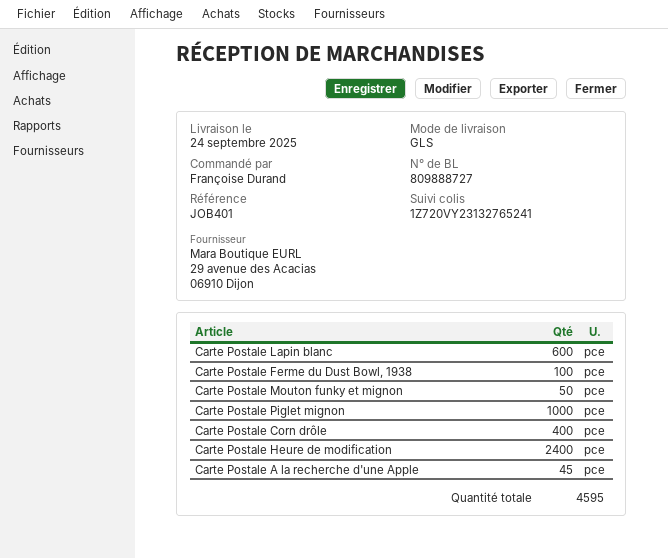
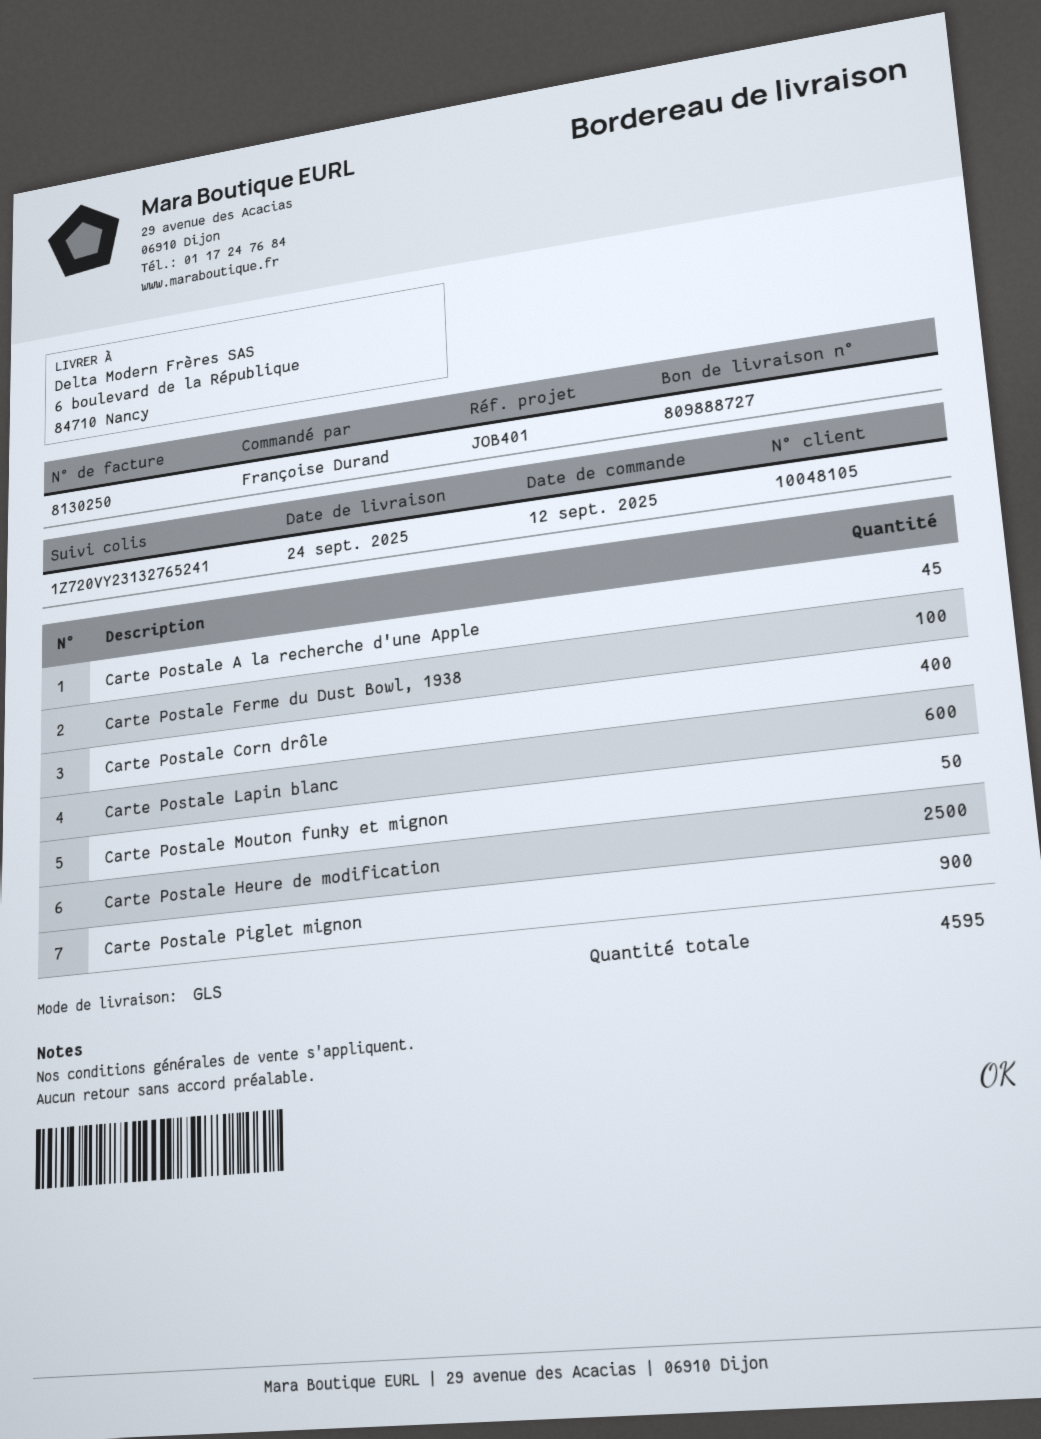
Carte Postale Piglet mignon: 1000 -> 900
Carte Postale Heure de modification: 2400 -> 2500

